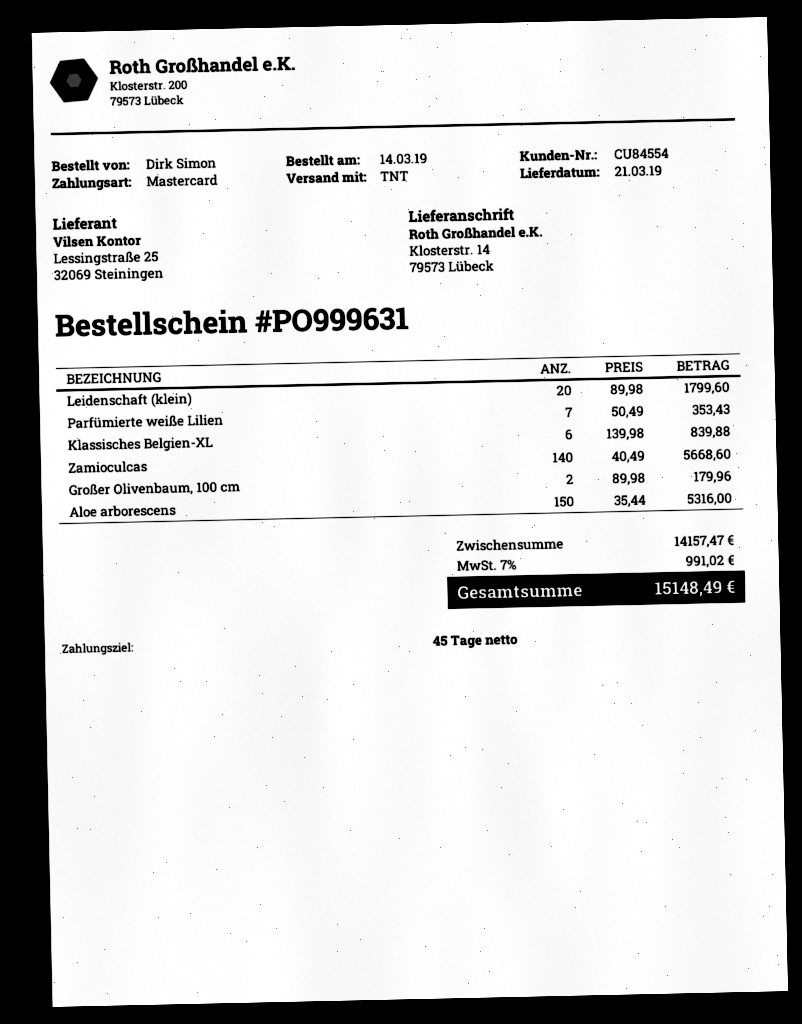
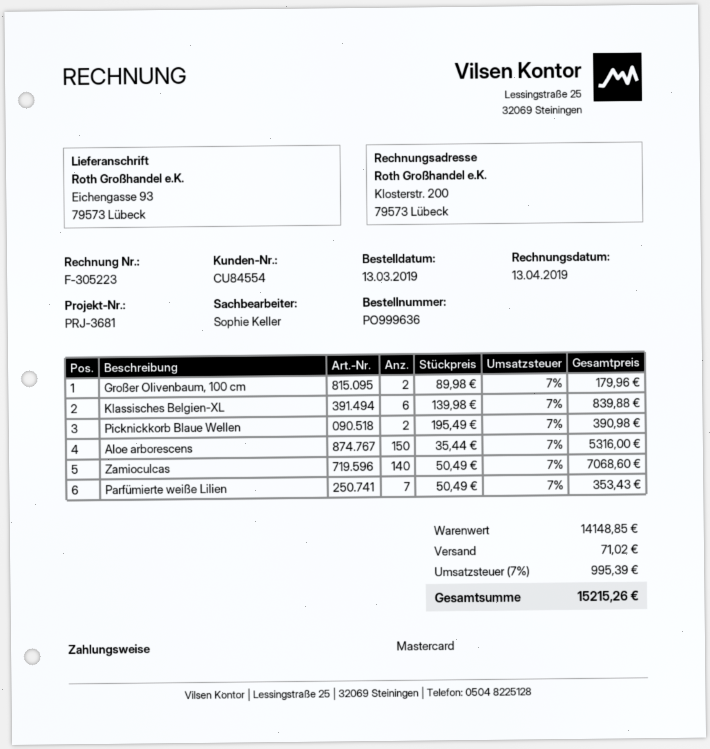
order number: PO999631 -> PO999636
order date: 2019-03-14 -> 2019-03-13
ship to: Klosterstr. 14, 79573 Lübeck -> Eichengasse 93, 79573 Lübeck
Leidenschaft (klein): 20 x 89.98 = 1799.60 -> none
Zamioculcas: 140 x 40.49 = 5668.60 -> 140 x 50.49 = 7068.60
Picknickkorb Blaue Wellen: none -> 2 x 195.49 = 390.98
subtotal: 14157.47 -> 14148.85
shipping: none -> 71.02
tax: 7% = 991.02 -> 7% = 995.39
total: 15148.49 -> 15215.26

